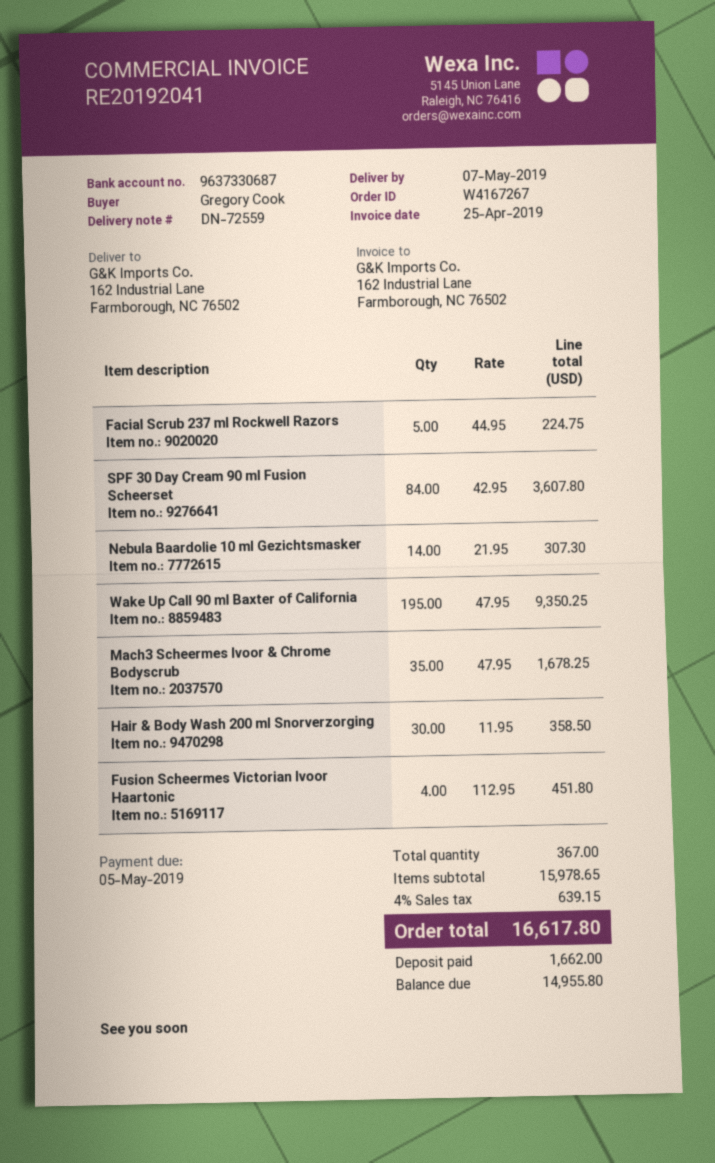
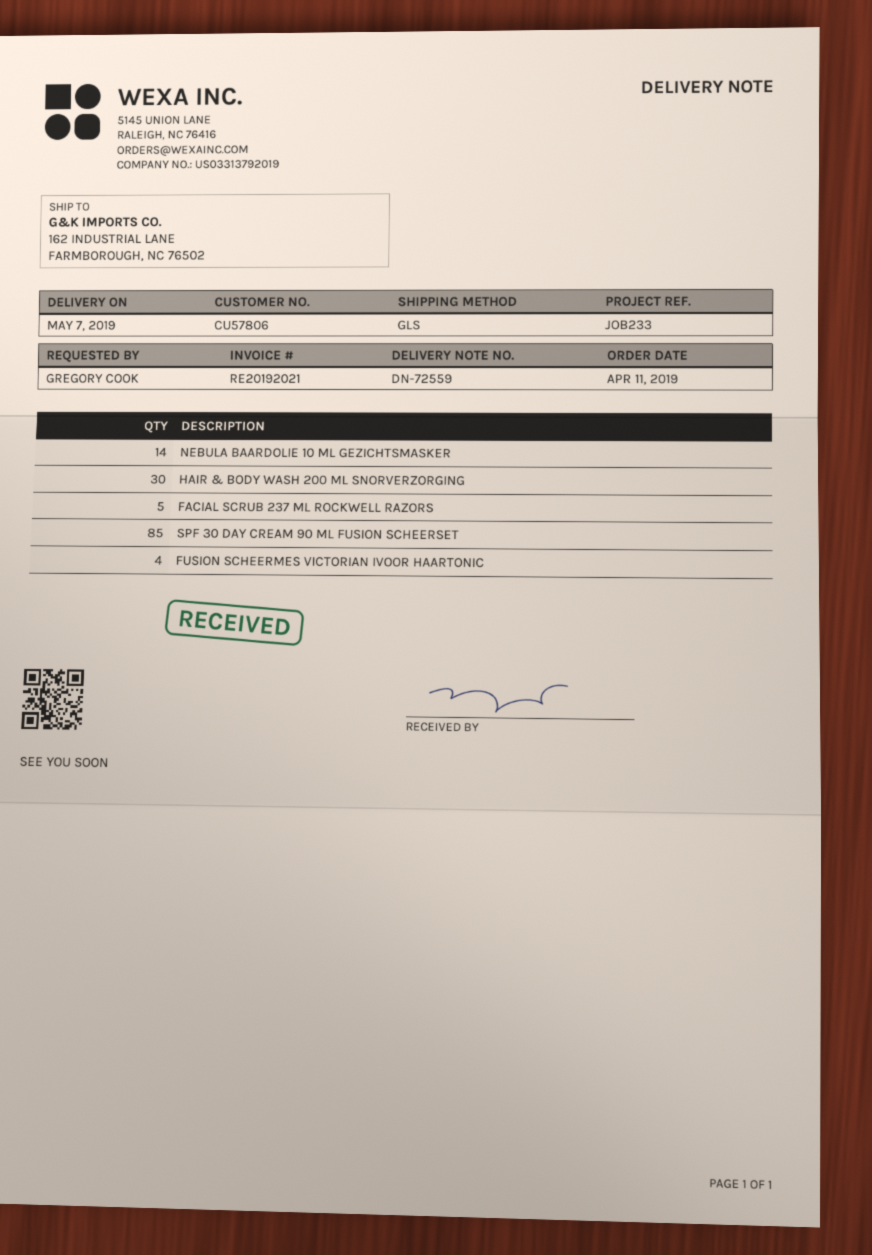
invoice number: RE20192041 -> RE20192021
SPF 30 Day Cream 90 ml Fusion Scheerset: 84 -> 85
Wake Up Call 90 ml Baxter of California: 195 -> none
Mach3 Scheermes Ivoor & Chrome Bodyscrub: 35 -> none

